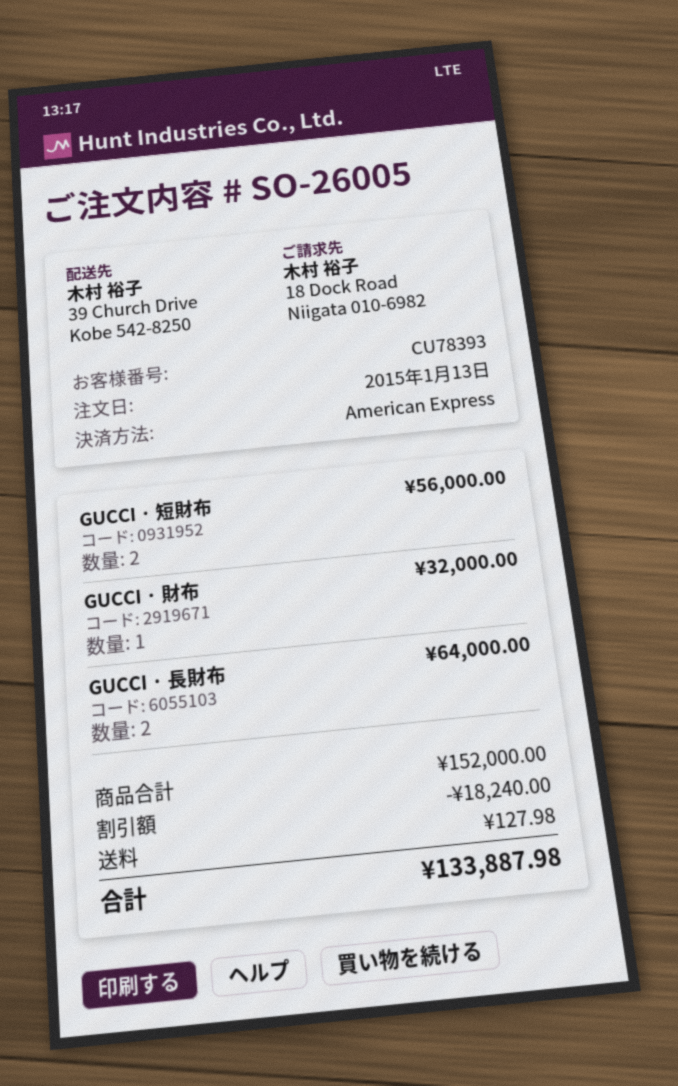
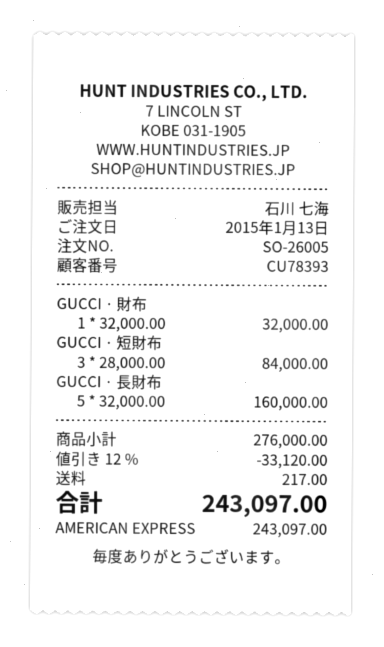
GUCCI · 短財布: 2 for 56000.00 -> 3 for 84000.00
GUCCI · 長財布: 2 for 64000.00 -> 5 for 160000.00
subtotal: 152000.00 -> 276000.00
discount: 18240.00 -> 33120.00
shipping: 127.98 -> 217.00
total: 133887.98 -> 243097.00

